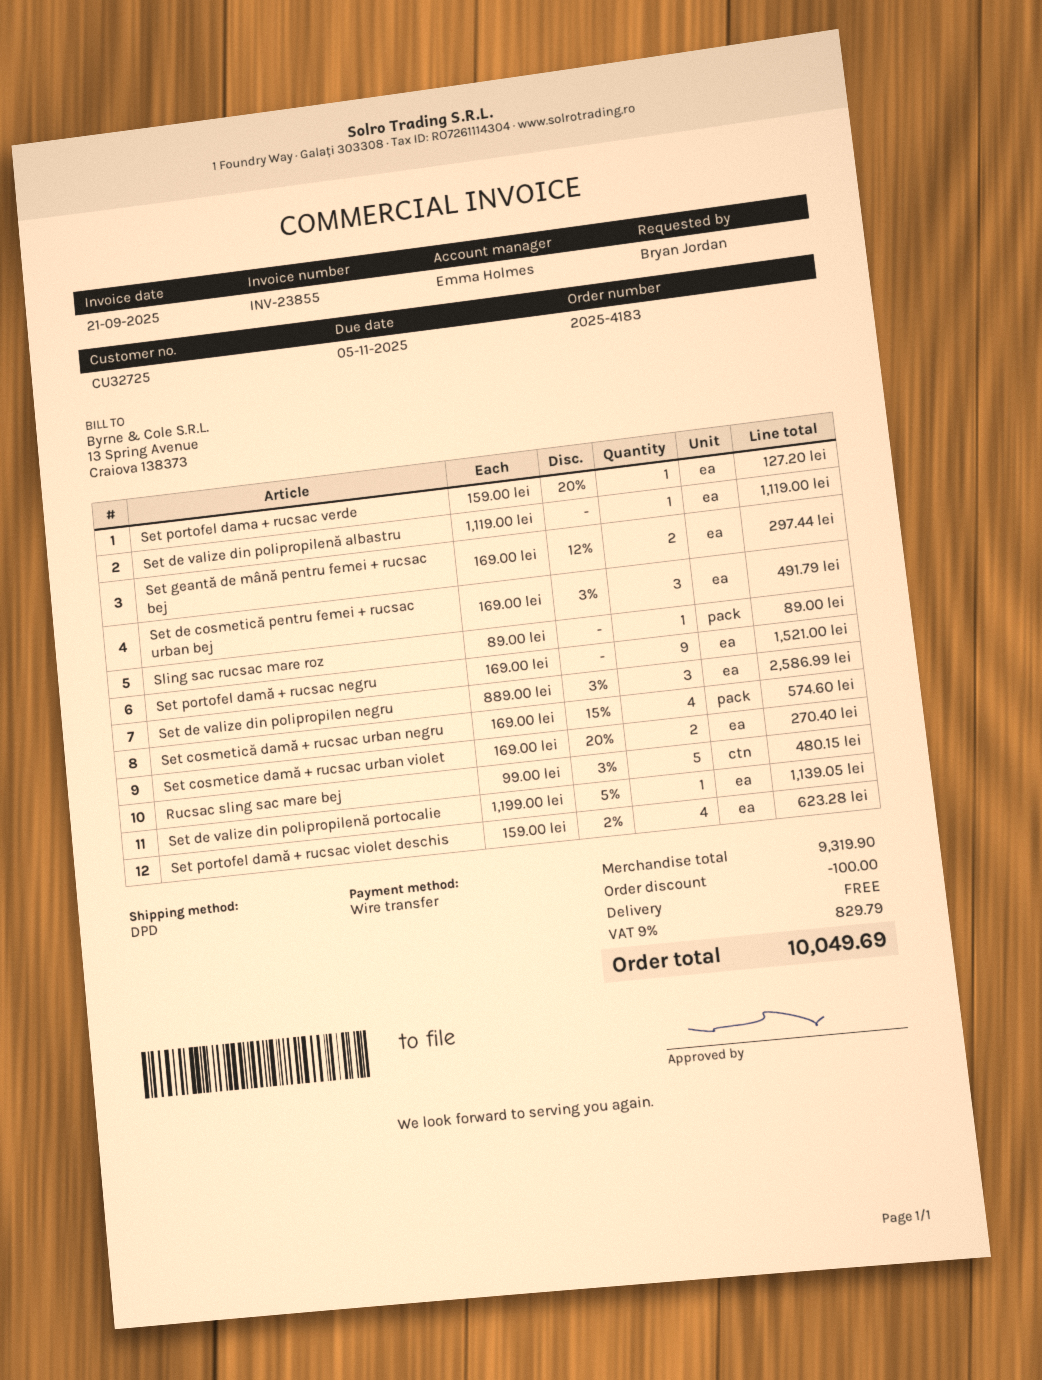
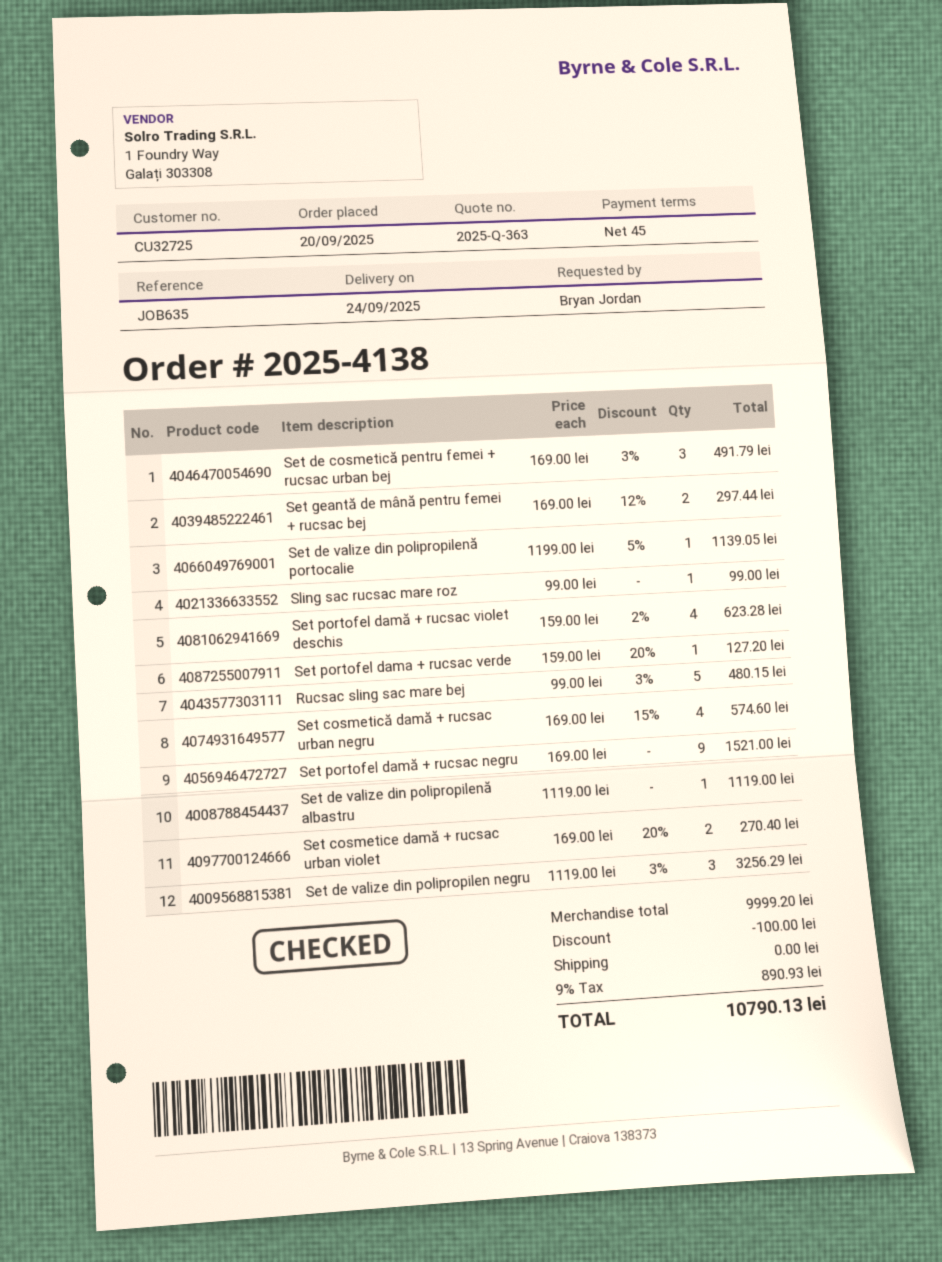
order number: 2025-4183 -> 2025-4138
Sling sac rucsac mare roz: 1 x 89.00 = 89.00 -> 1 x 99.00 = 99.00
Set de valize din polipropilen negru: 3 x 889.00 - 3% = 2586.99 -> 3 x 1119.00 - 3% = 3256.29
subtotal: 9319.90 -> 9999.20
tax: 9% = 829.79 -> 9% = 890.93
total: 10049.69 -> 10790.13

